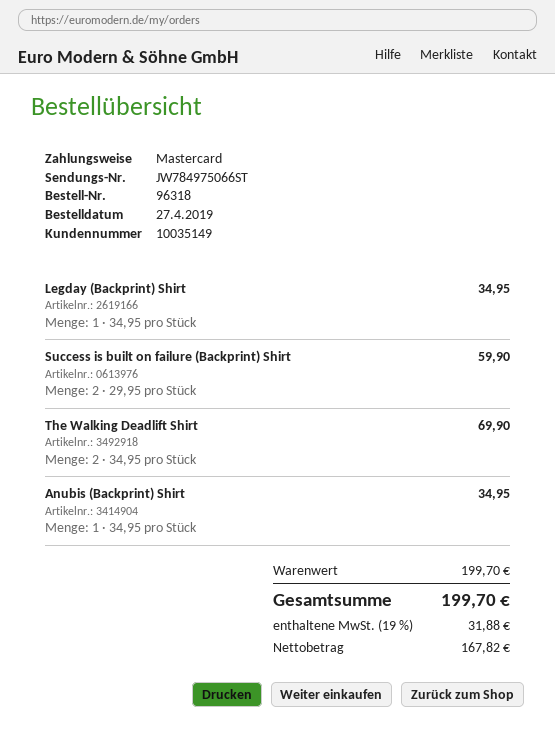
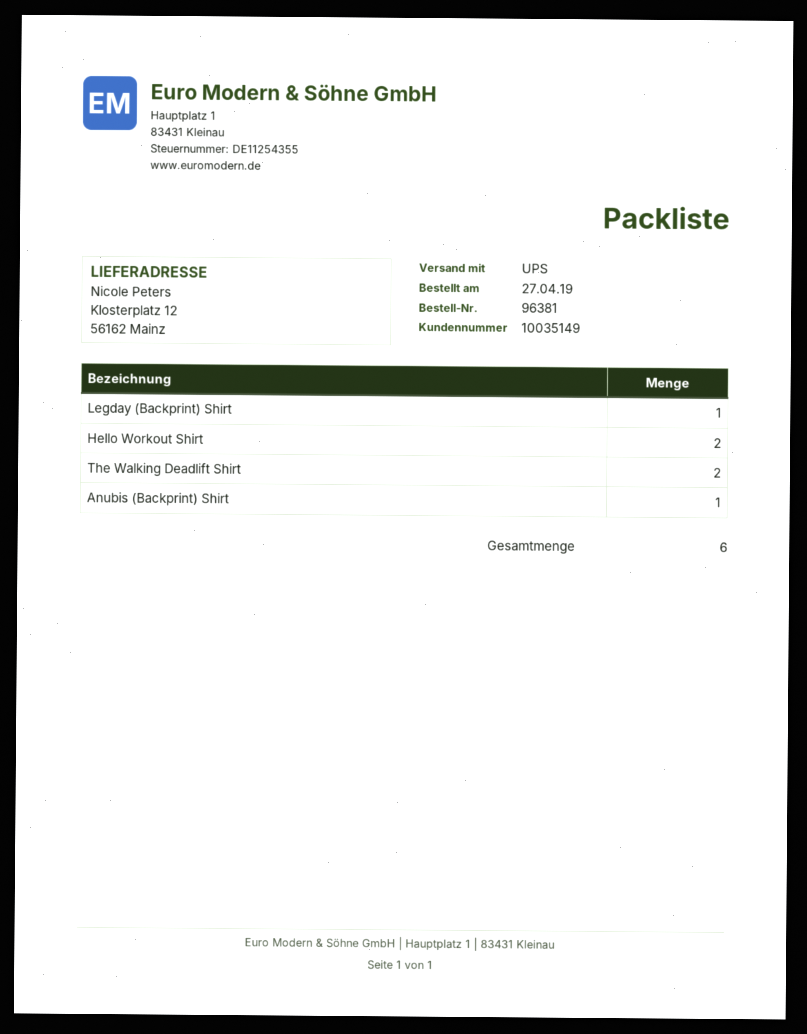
order number: 96318 -> 96381
Success is built on failure (Backprint) Shirt: 2 -> none
Hello Workout Shirt: none -> 2

